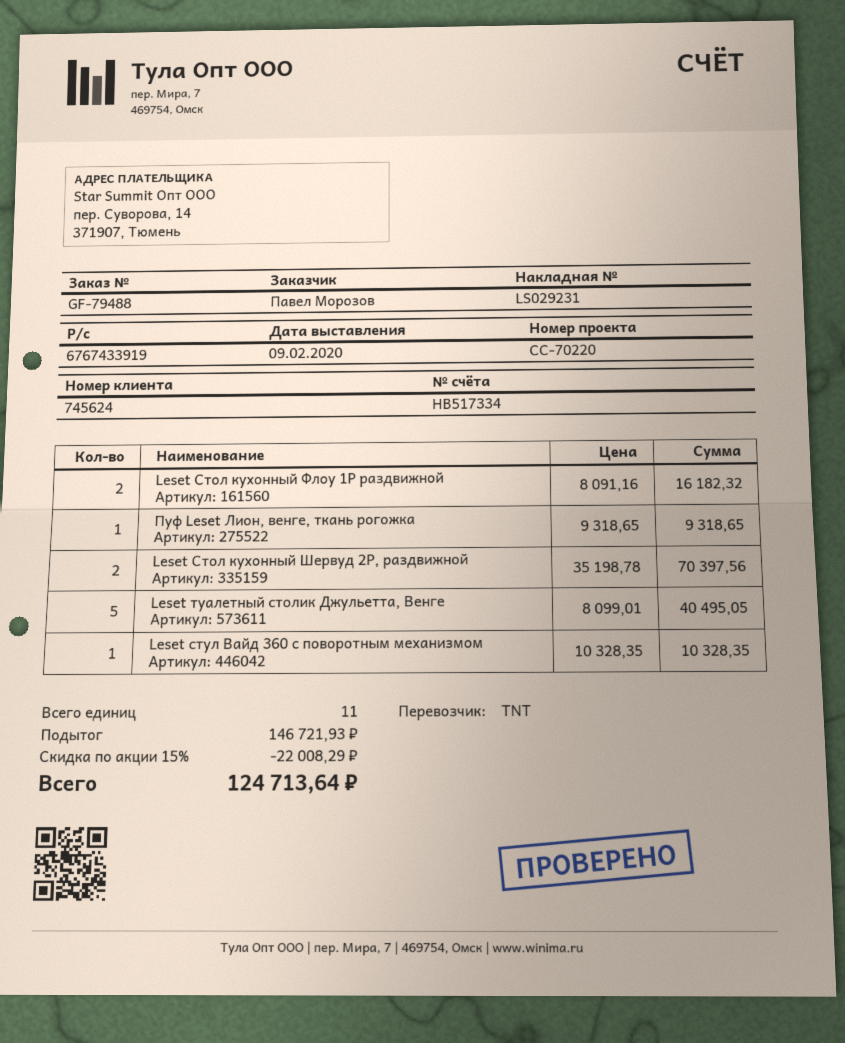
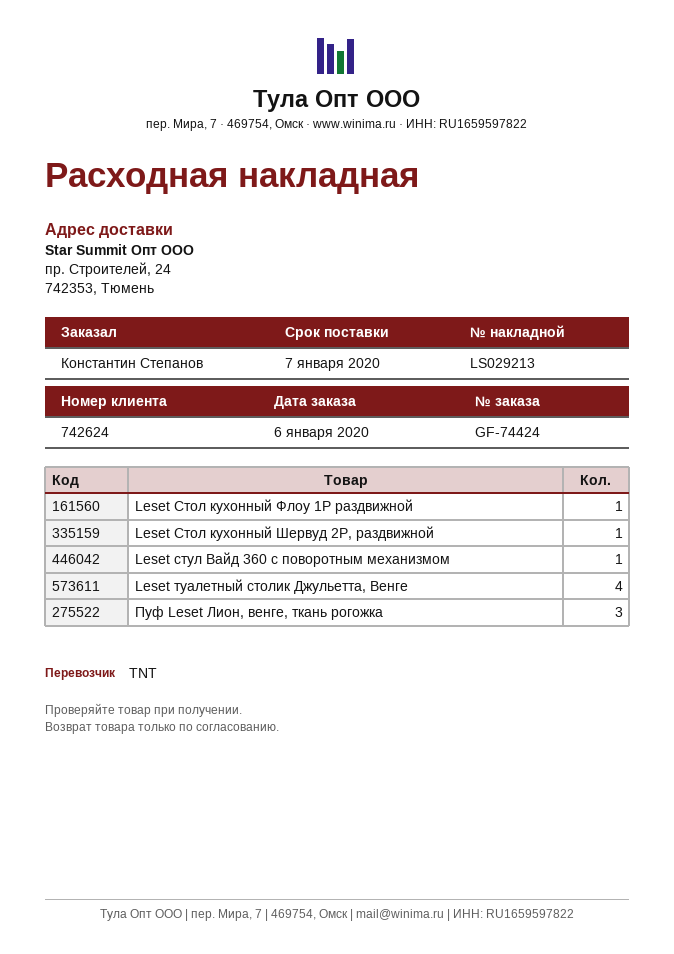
order number: GF-79488 -> GF-74424
delivery note number: LS029231 -> LS029213
customer number: 745624 -> 742624
ordered by: Павел Морозов -> Константин Степанов
Leset Стол кухонный Флоу 1Р раздвижной: 2 -> 1
Пуф Leset Лион, венге, ткань рогожка: 1 -> 3
Leset Стол кухонный Шервуд 2Р, раздвижной: 2 -> 1
Leset туалетный столик Джульетта, Венге: 5 -> 4

